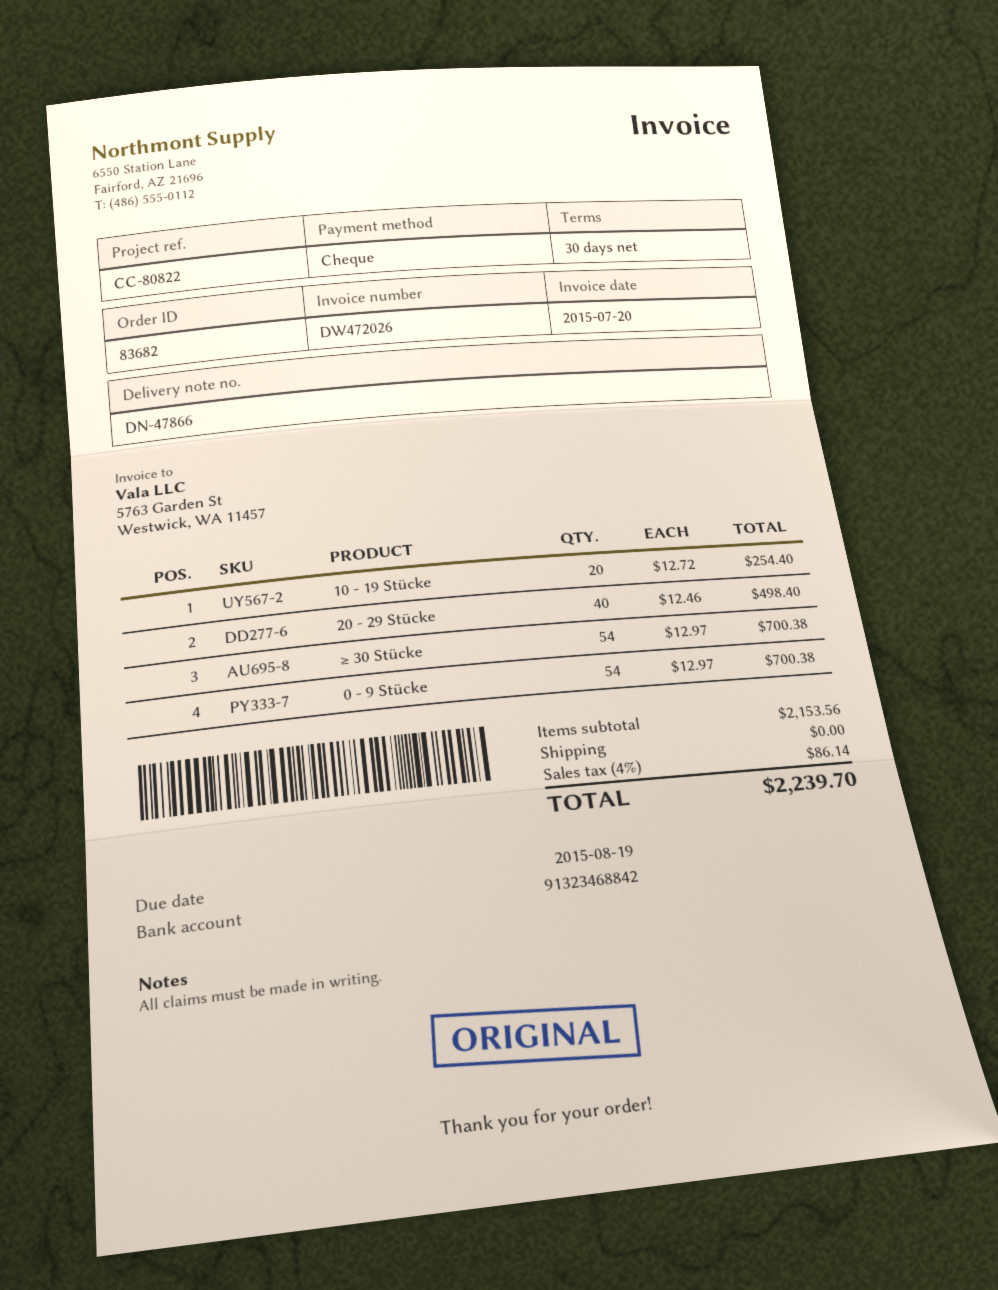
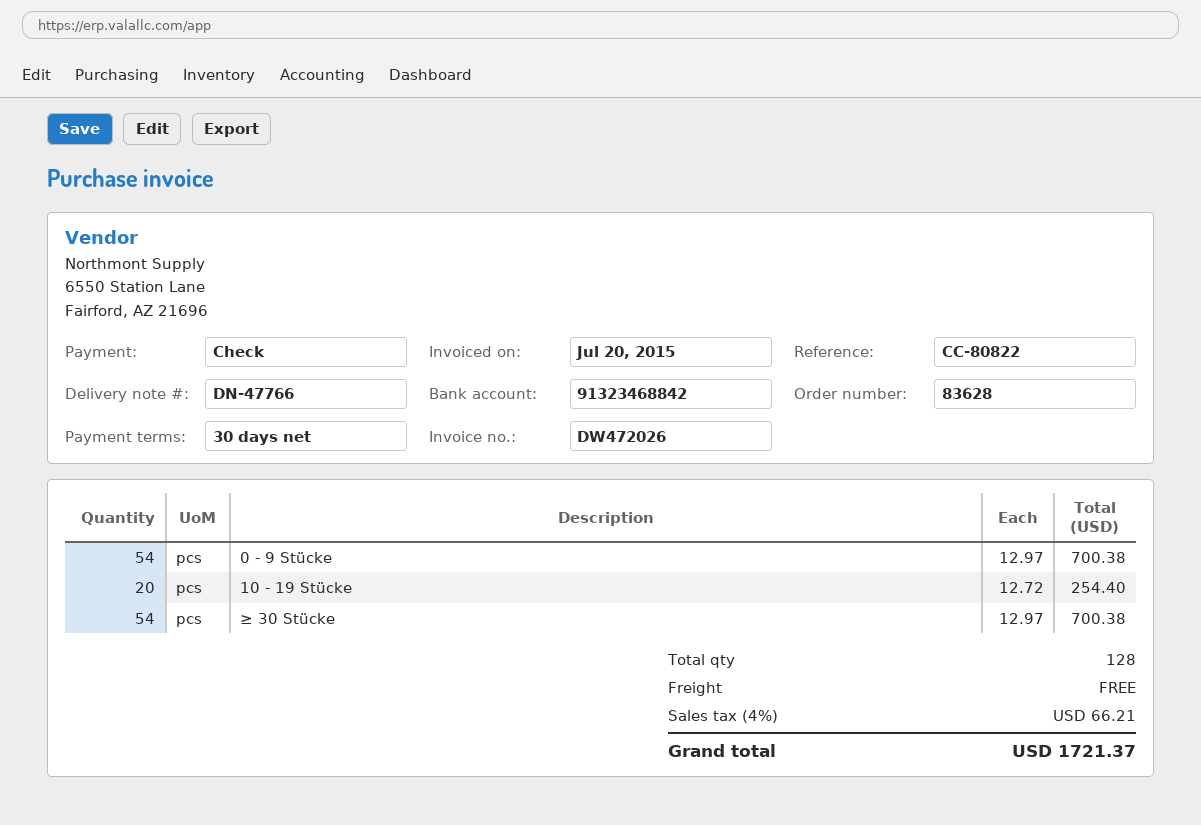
order number: 83682 -> 83628
delivery note number: DN-47866 -> DN-47766
20 - 29 Stücke: 40 x 12.46 = 498.40 -> none
tax: 4% = 86.14 -> 4% = 66.21
total: 2239.70 -> 1721.37

